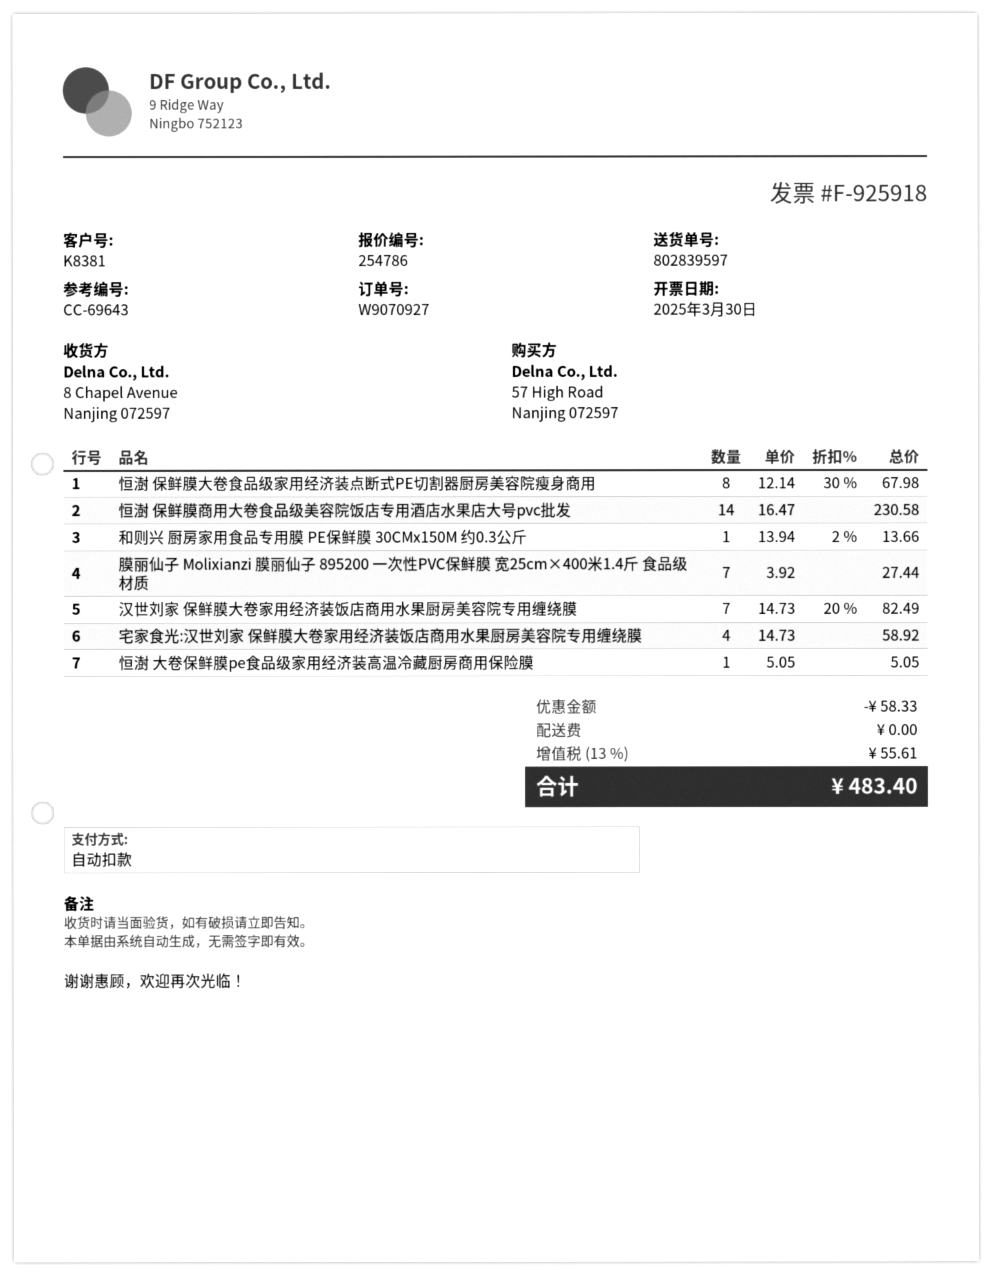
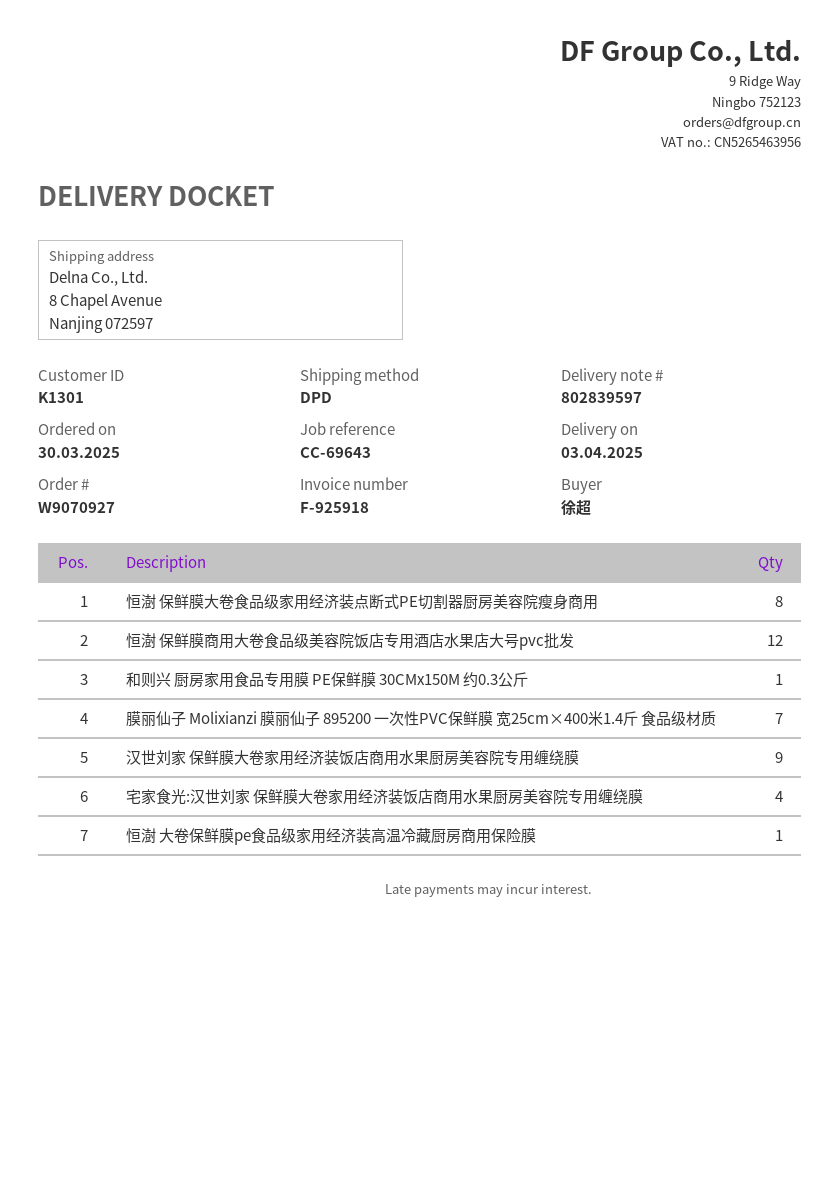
customer number: K8381 -> K1301
恒澍 保鲜膜商用大卷食品级美容院饭店专用酒店水果店大号pvc批发: 14 -> 12
汉世刘家 保鲜膜大卷家用经济装饭店商用水果厨房美容院专用缠绕膜: 7 -> 9

